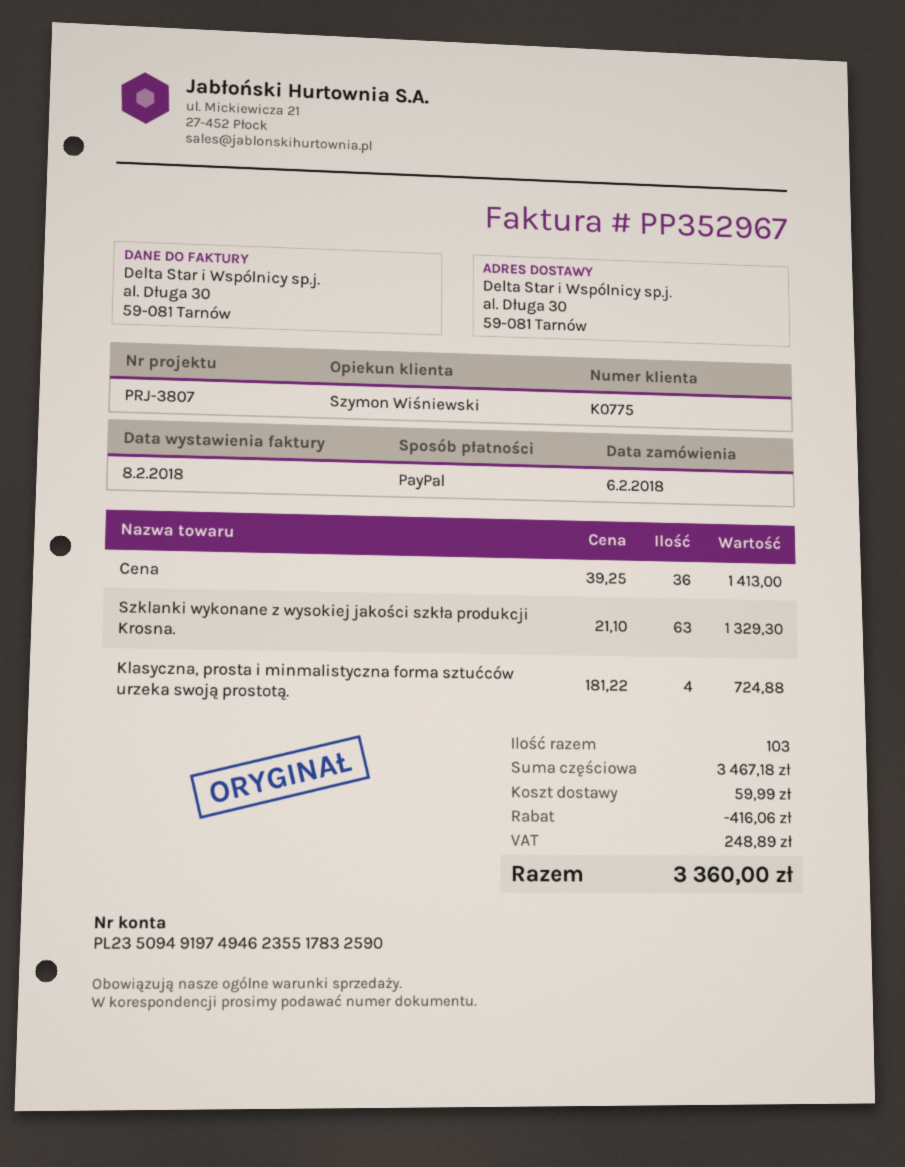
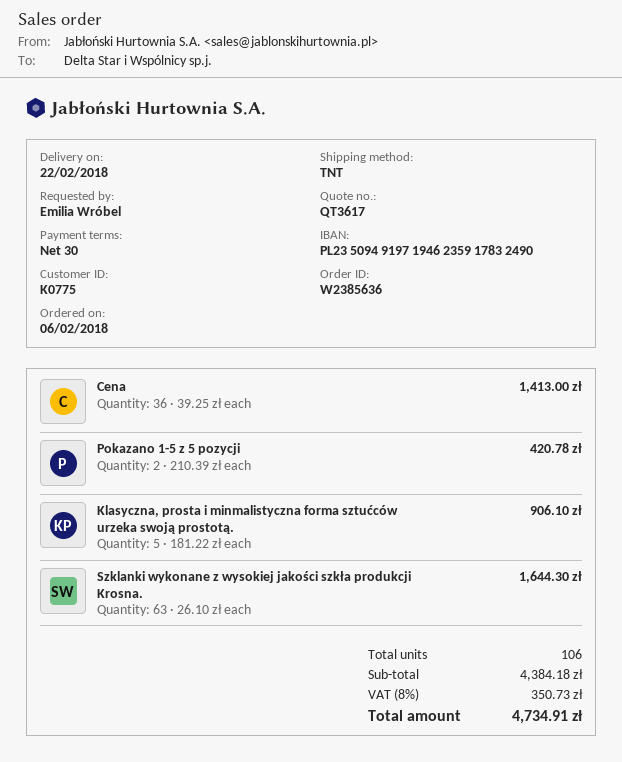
bank account: PL23509491974946235517832590 -> PL23509491971946235917832490
Szklanki wykonane z wysokiej jakości szkła produkcji Krosna.: 63 x 21.10 = 1329.30 -> 63 x 26.10 = 1644.30
Klasyczna, prosta i minmalistyczna forma sztućców urzeka swoją prostotą.: 4 x 181.22 = 724.88 -> 5 x 181.22 = 906.10
Pokazano 1-5 z 5 pozycji: none -> 2 x 210.39 = 420.78
total quantity: 103 -> 106
subtotal: 3467.18 -> 4384.18
discount: 416.06 -> none
shipping: 59.99 -> none
tax: 248.89 -> 350.73
total: 3360.00 -> 4734.91

